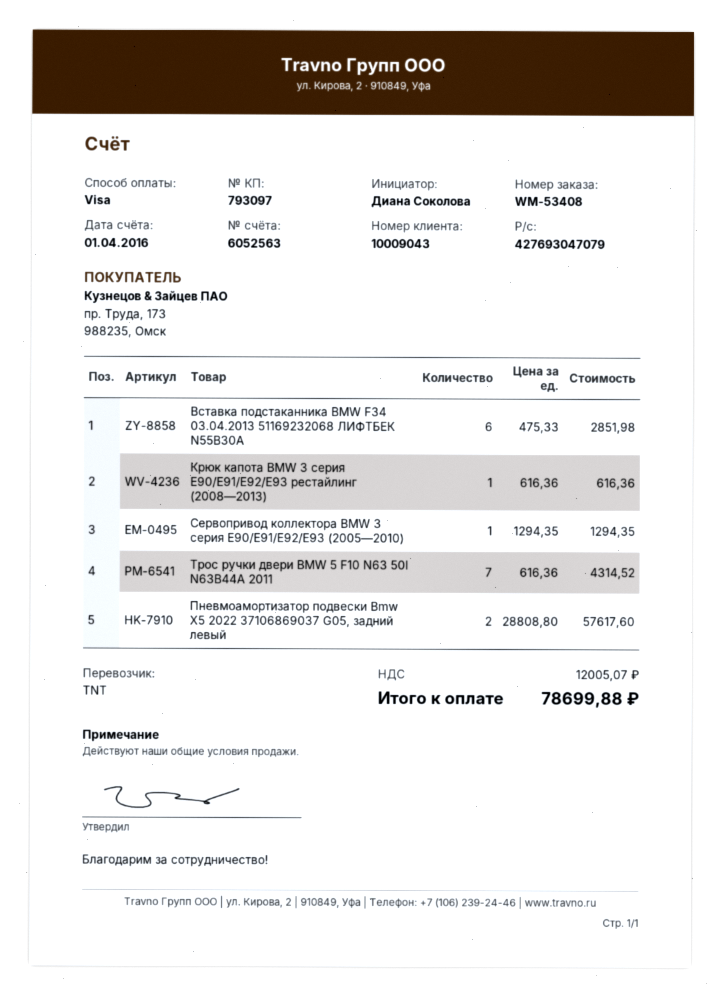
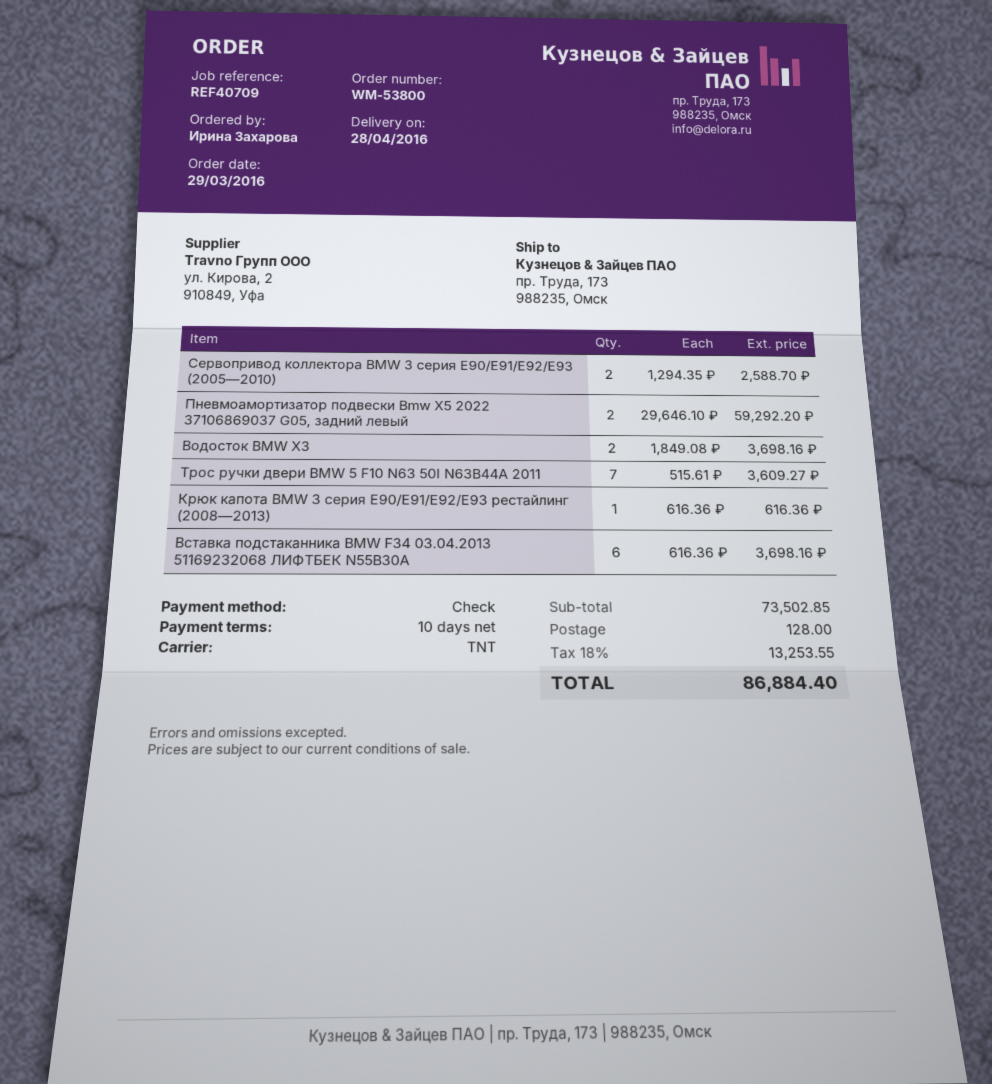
order number: WM-53408 -> WM-53800
ordered by: Диана Соколова -> Ирина Захарова
payment method: Visa -> cheque
Вставка подстаканника BMW F34 03.04.2013 51169232068 ЛИФТБЕК N55B30A: 6 x 475.33 = 2851.98 -> 6 x 616.36 = 3698.16
Сервопривод коллектора BMW 3 серия E90/E91/E92/E93 (2005—2010): 1 x 1294.35 = 1294.35 -> 2 x 1294.35 = 2588.70
Трос ручки двери BMW 5 F10 N63 50I N63B44A 2011: 7 x 616.36 = 4314.52 -> 7 x 515.61 = 3609.27
Пневмоамортизатор подвески Bmw X5 2022 37106869037 G05, задний левый: 2 x 28808.80 = 57617.60 -> 2 x 29646.10 = 59292.20
Водосток BMW X3: none -> 2 x 1849.08 = 3698.16
shipping: none -> 128.00
tax: 12005.07 -> 13253.55
total: 78699.88 -> 86884.40

